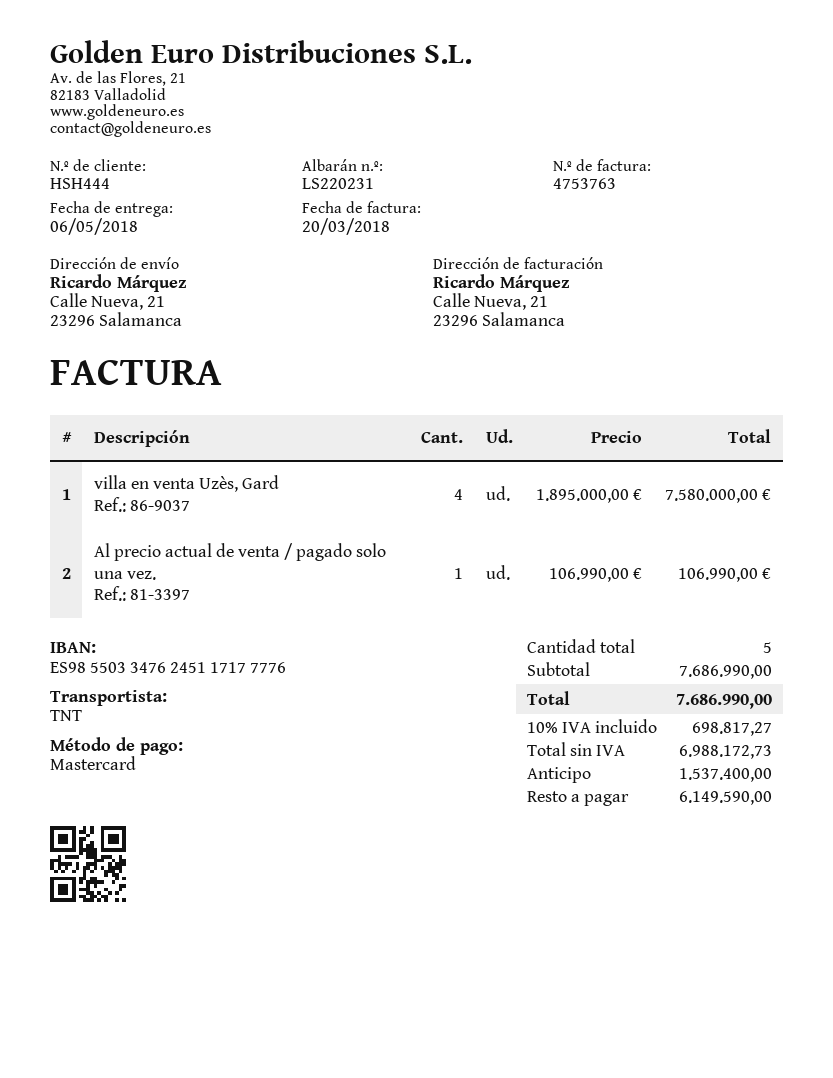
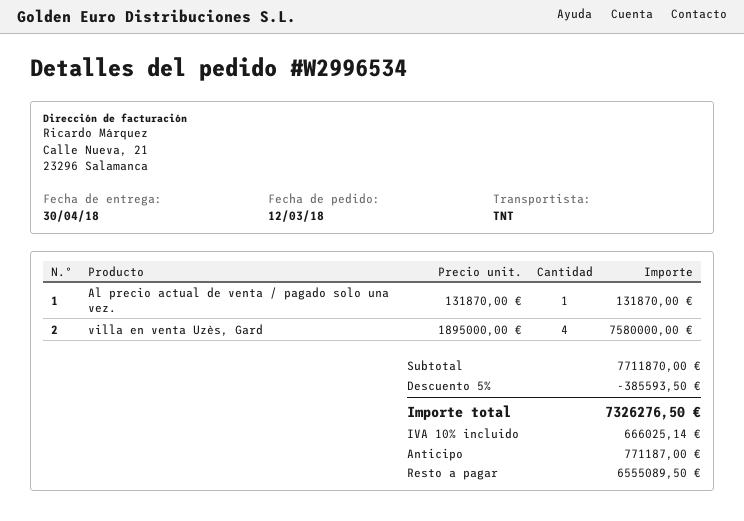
delivery date: 2018-05-06 -> 2018-04-30
Al precio actual de venta / pagado solo una vez.: 1 x 106990.00 = 106990.00 -> 1 x 131870.00 = 131870.00
subtotal: 7686990.00 -> 7711870.00
discount: none -> 5% = 385593.50
tax: 10% = 698817.27 -> 10% = 666025.14
total: 7686990.00 -> 7326276.50
deposit: 1537400.00 -> 771187.00
balance: 6149590.00 -> 6555089.50

